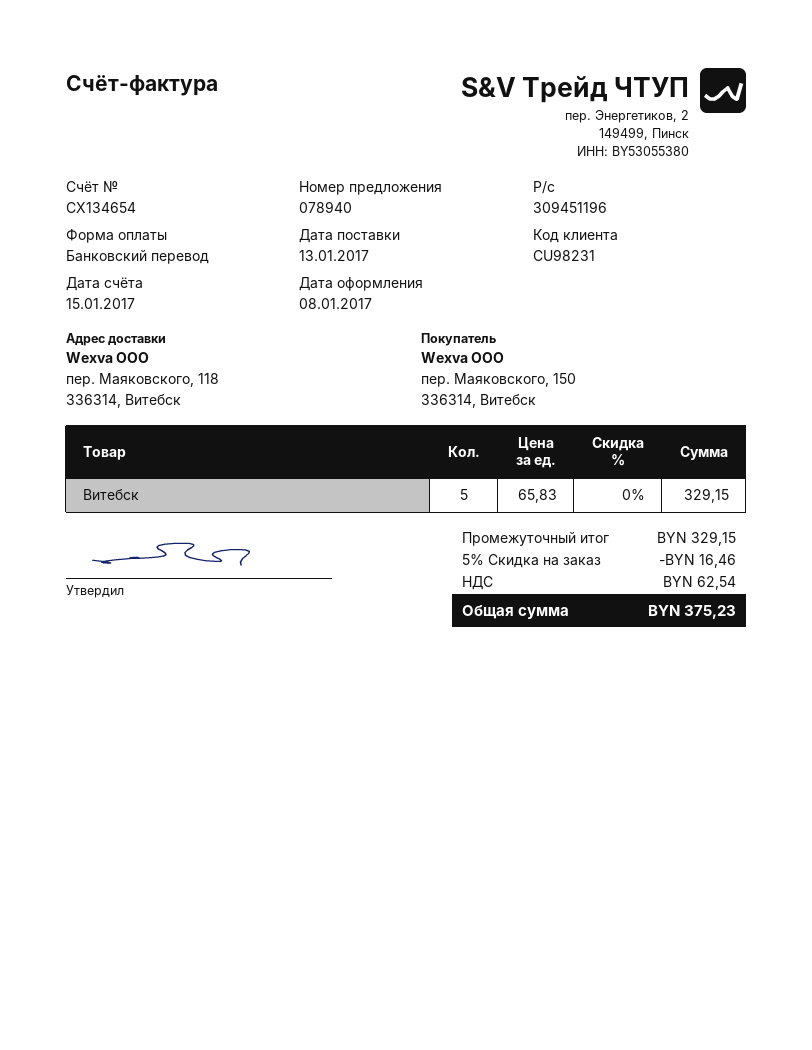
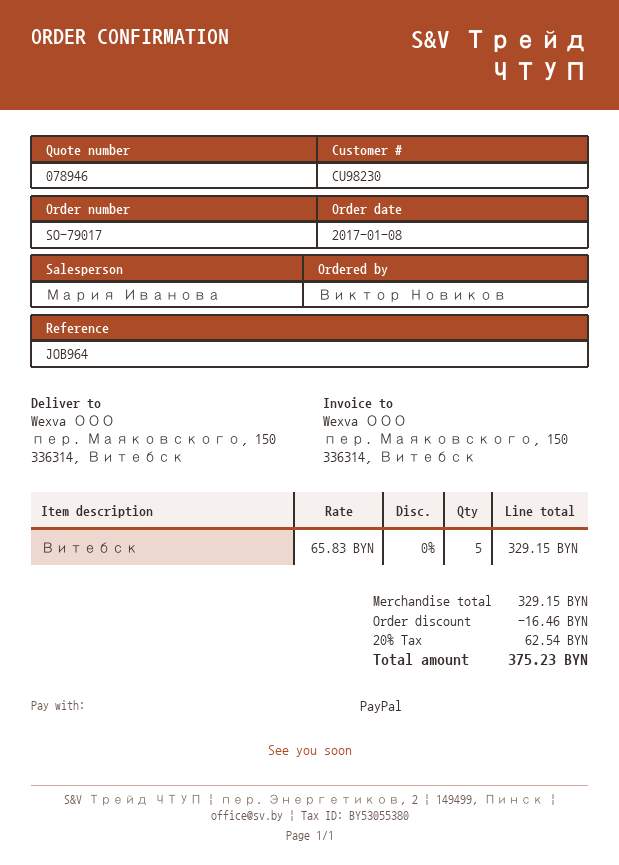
quote number: 078940 -> 078946
customer number: CU98231 -> CU98230
payment method: bank transfer -> PayPal
ship to: пер. Маяковского, 118, 336314, Витебск -> пер. Маяковского, 150, 336314, Витебск

